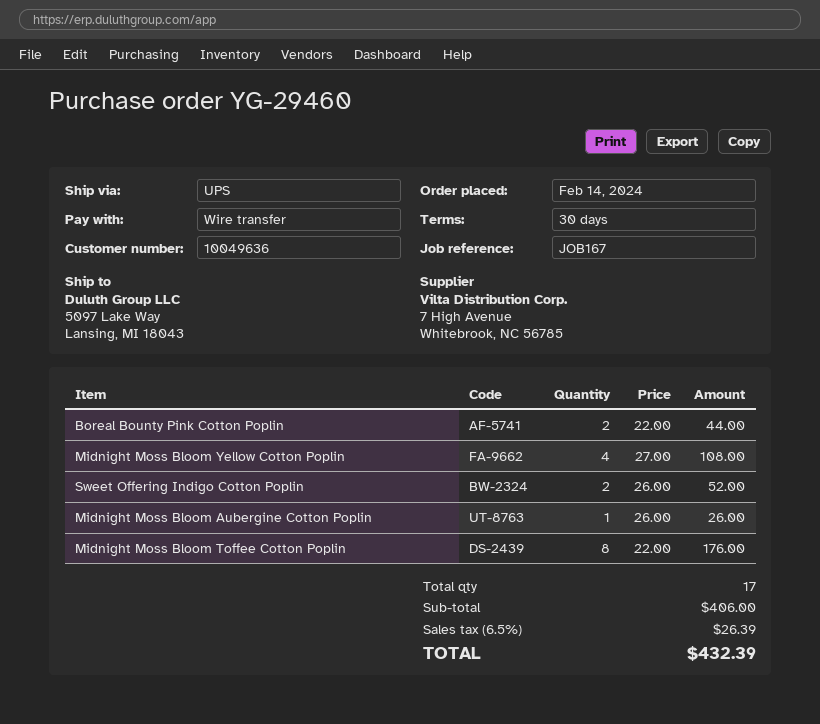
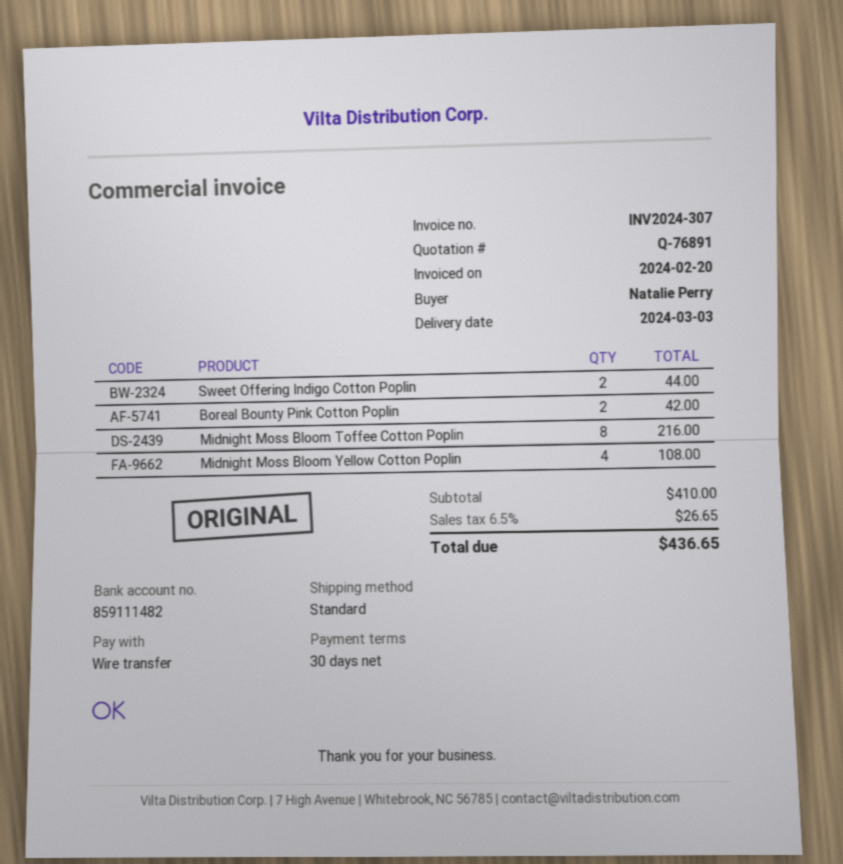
shipping method: UPS -> standard
Boreal Bounty Pink Cotton Poplin: 2 for 44.00 -> 2 for 42.00
Sweet Offering Indigo Cotton Poplin: 2 for 52.00 -> 2 for 44.00
Midnight Moss Bloom Aubergine Cotton Poplin: 1 for 26.00 -> none
Midnight Moss Bloom Toffee Cotton Poplin: 8 for 176.00 -> 8 for 216.00
subtotal: 406.00 -> 410.00
tax: 6.5% = 26.39 -> 6.5% = 26.65
total: 432.39 -> 436.65

